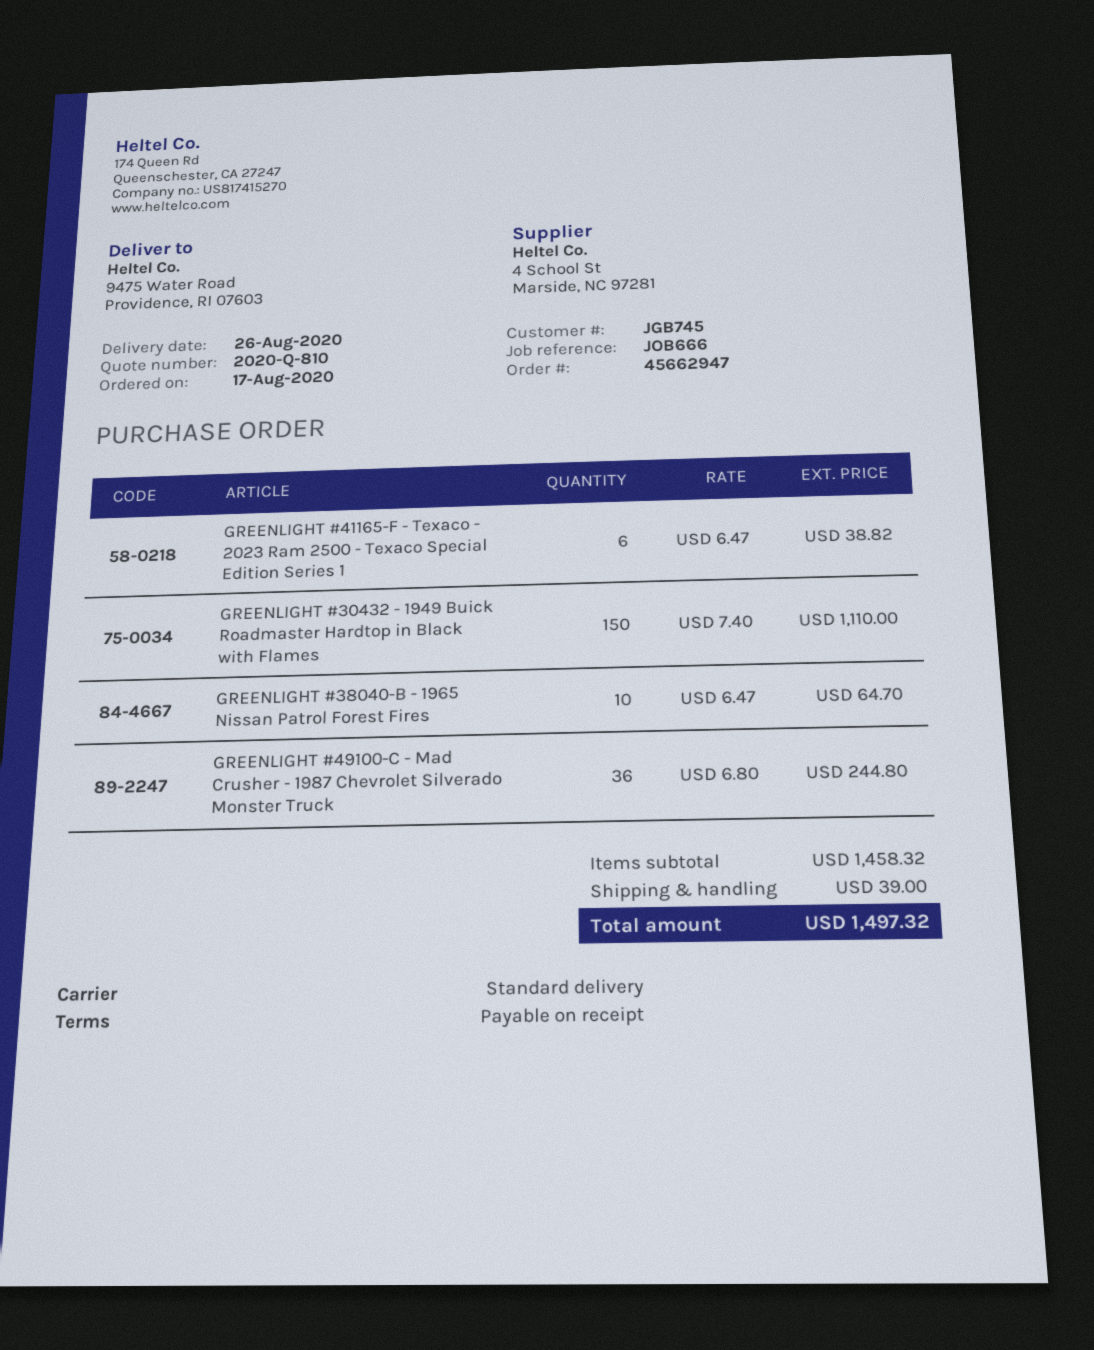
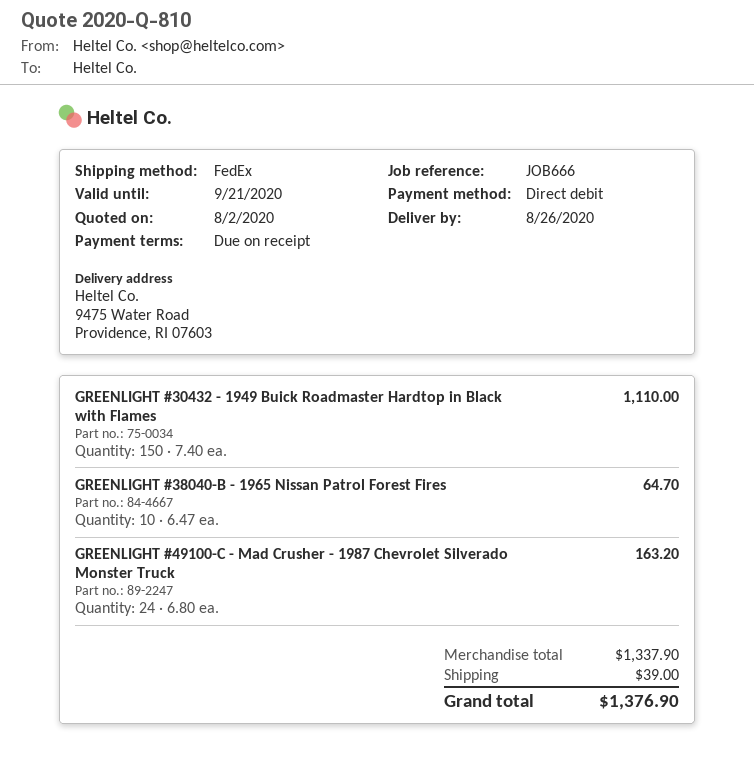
shipping method: standard -> FedEx
GREENLIGHT #41165-F - Texaco - 2023 Ram 2500 - Texaco Special Edition Series 1: 6 x 6.47 = 38.82 -> none
GREENLIGHT #49100-C - Mad Crusher - 1987 Chevrolet Silverado Monster Truck: 36 x 6.80 = 244.80 -> 24 x 6.80 = 163.20
subtotal: 1458.32 -> 1337.90
total: 1497.32 -> 1376.90

